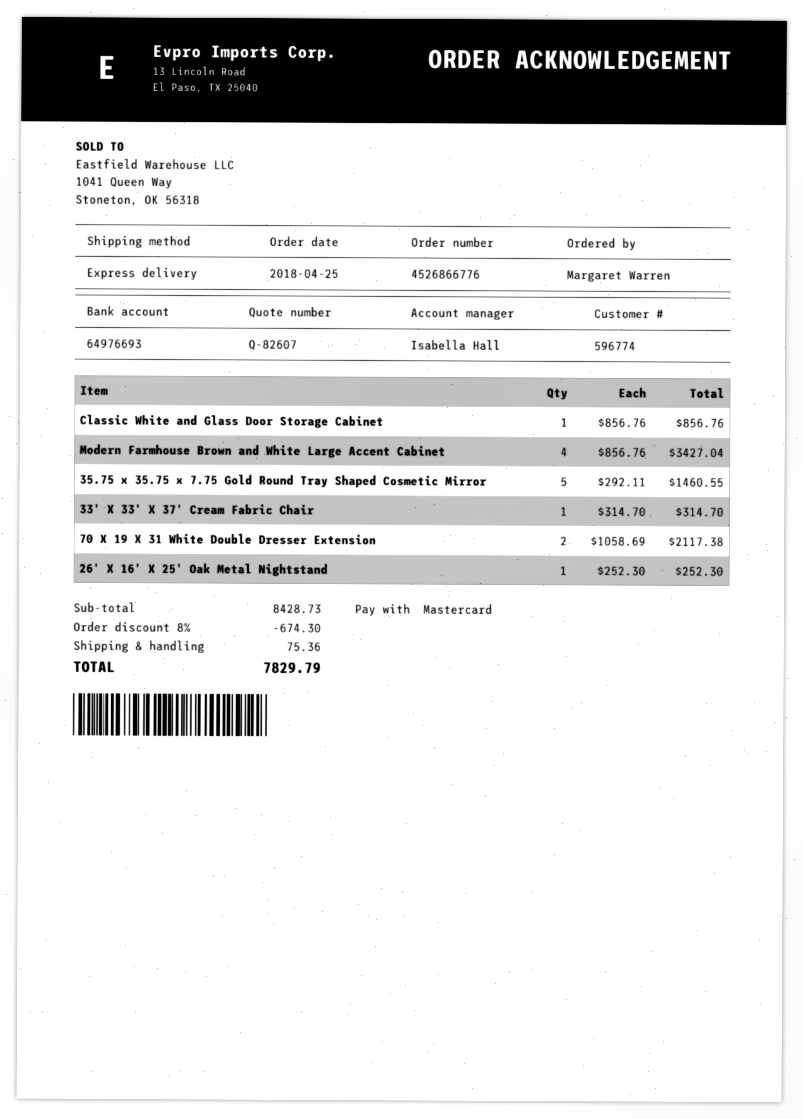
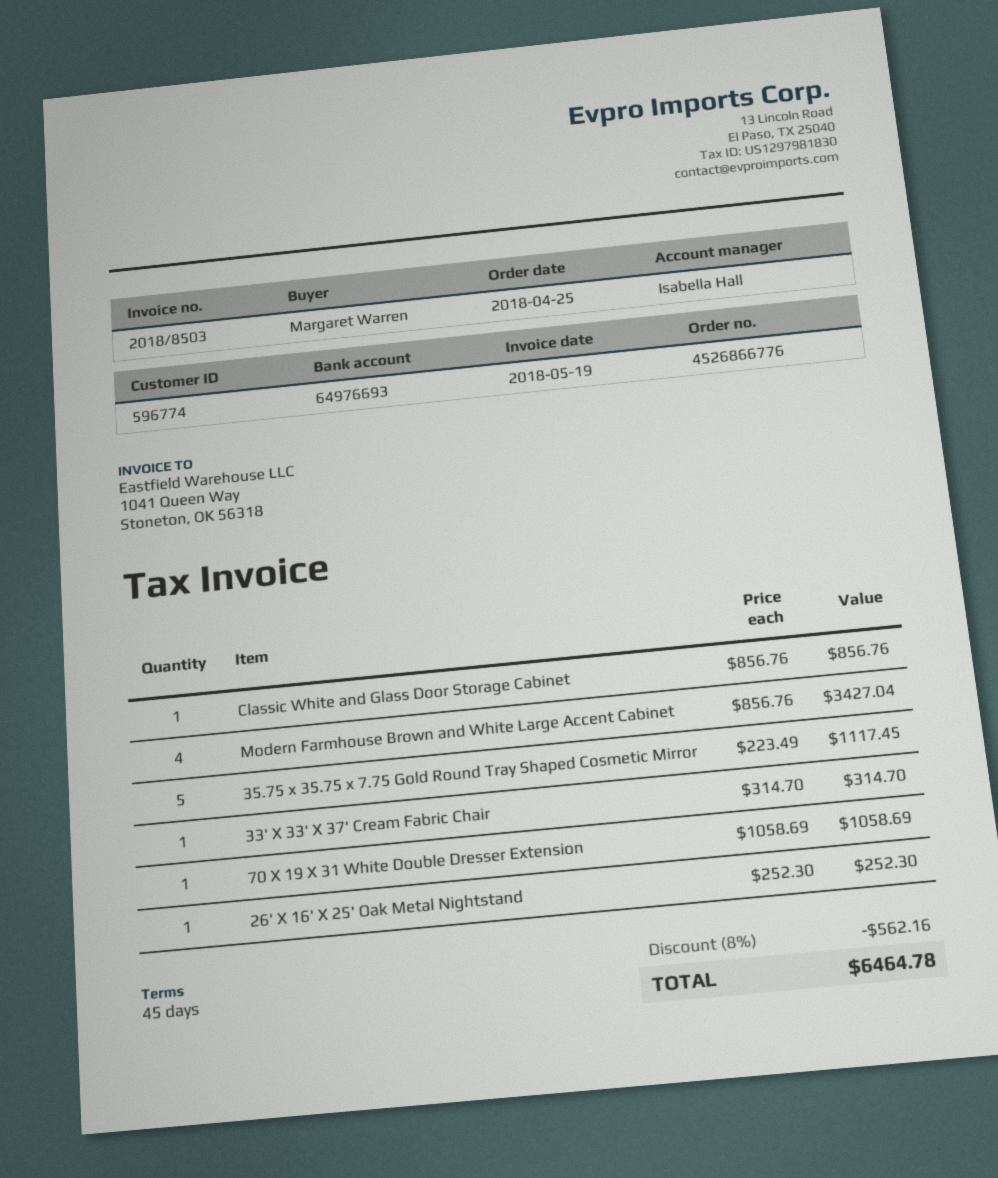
35.75 x 35.75 x 7.75 Gold Round Tray Shaped Cosmetic Mirror: 5 x 292.11 = 1460.55 -> 5 x 223.49 = 1117.45
70 X 19 X 31 White Double Dresser Extension: 2 x 1058.69 = 2117.38 -> 1 x 1058.69 = 1058.69
discount: 8% = 674.30 -> 8% = 562.16
shipping: 75.36 -> none
total: 7829.79 -> 6464.78

